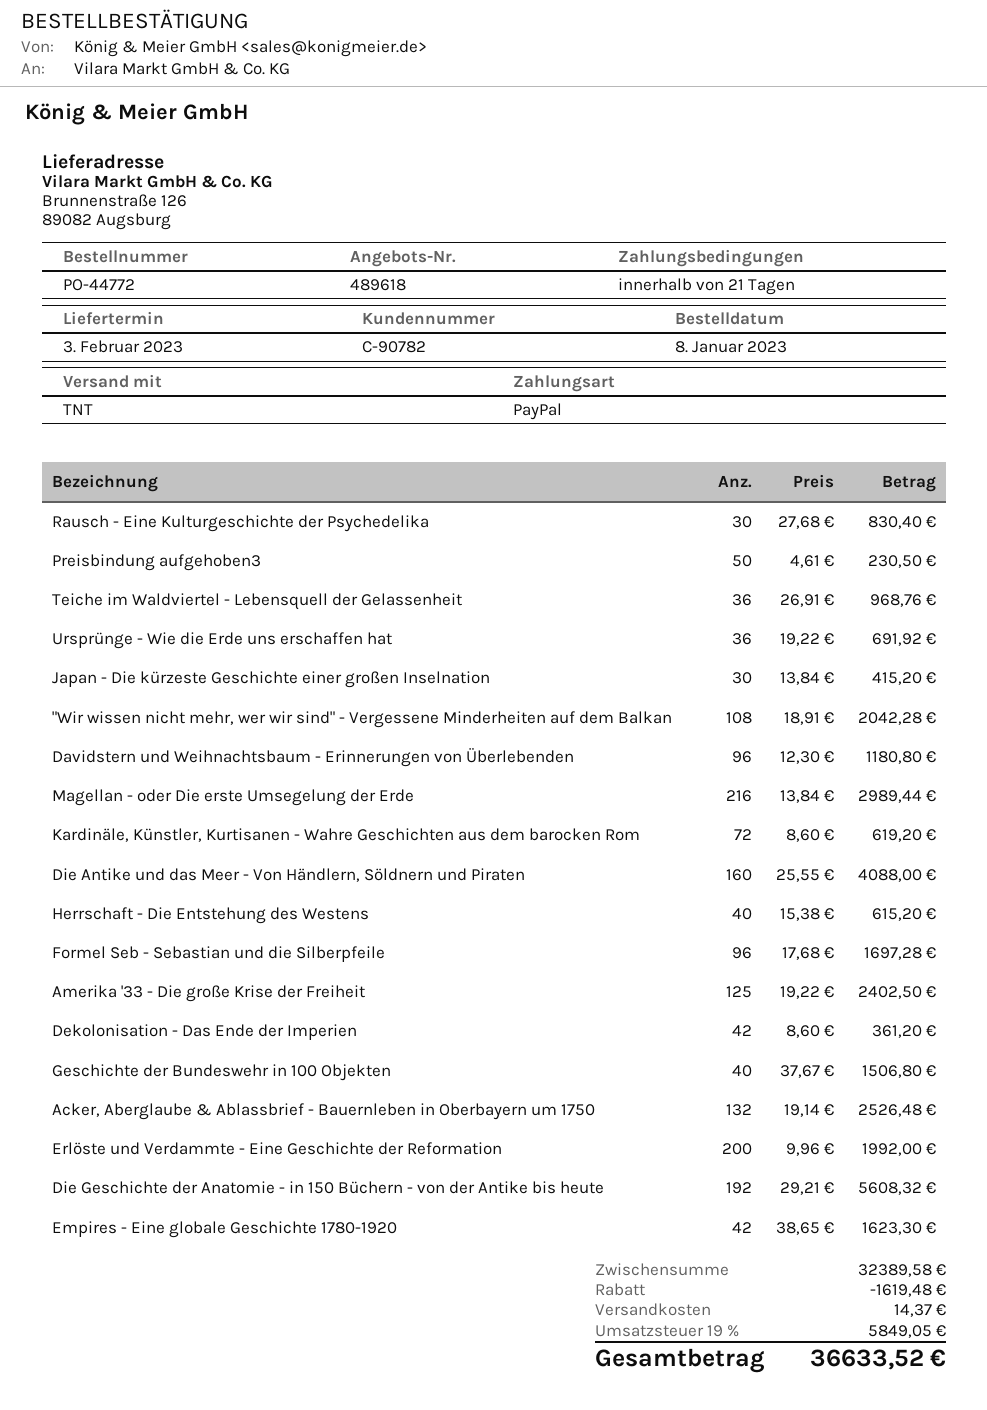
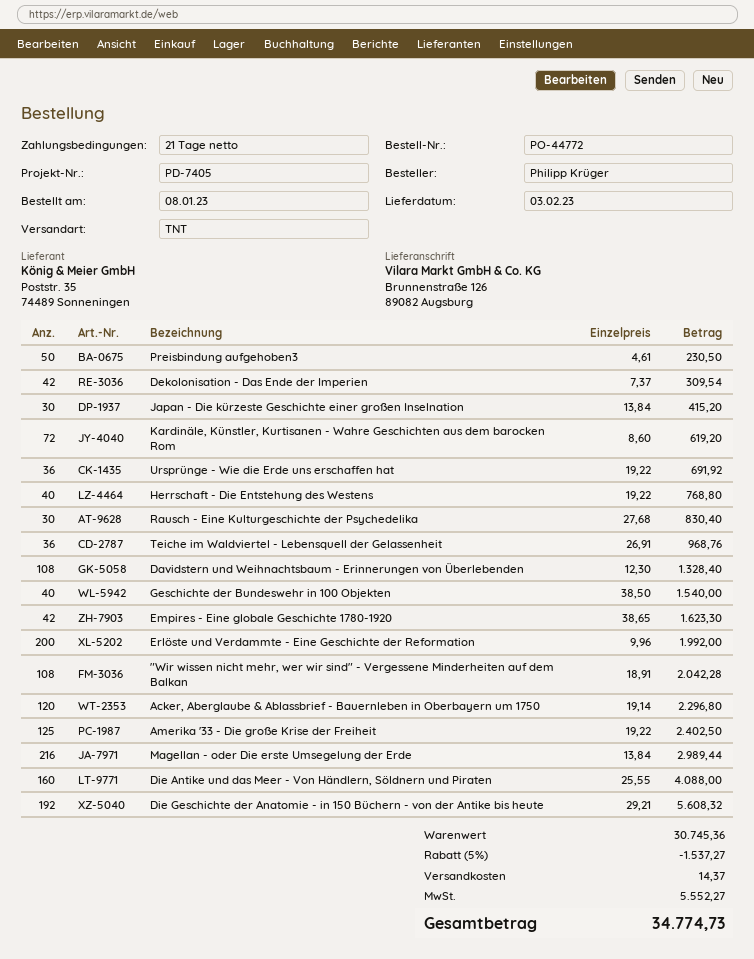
Davidstern und Weihnachtsbaum - Erinnerungen von Überlebenden: 96 x 12.30 = 1180.80 -> 108 x 12.30 = 1328.40
Herrschaft - Die Entstehung des Westens: 40 x 15.38 = 615.20 -> 40 x 19.22 = 768.80
Formel Seb - Sebastian und die Silberpfeile: 96 x 17.68 = 1697.28 -> none
Dekolonisation - Das Ende der Imperien: 42 x 8.60 = 361.20 -> 42 x 7.37 = 309.54
Geschichte der Bundeswehr in 100 Objekten: 40 x 37.67 = 1506.80 -> 40 x 38.50 = 1540.00
Acker, Aberglaube & Ablassbrief - Bauernleben in Oberbayern um 1750: 132 x 19.14 = 2526.48 -> 120 x 19.14 = 2296.80
subtotal: 32389.58 -> 30745.36
discount: 1619.48 -> 1537.27
tax: 5849.05 -> 5552.27
total: 36633.52 -> 34774.73

